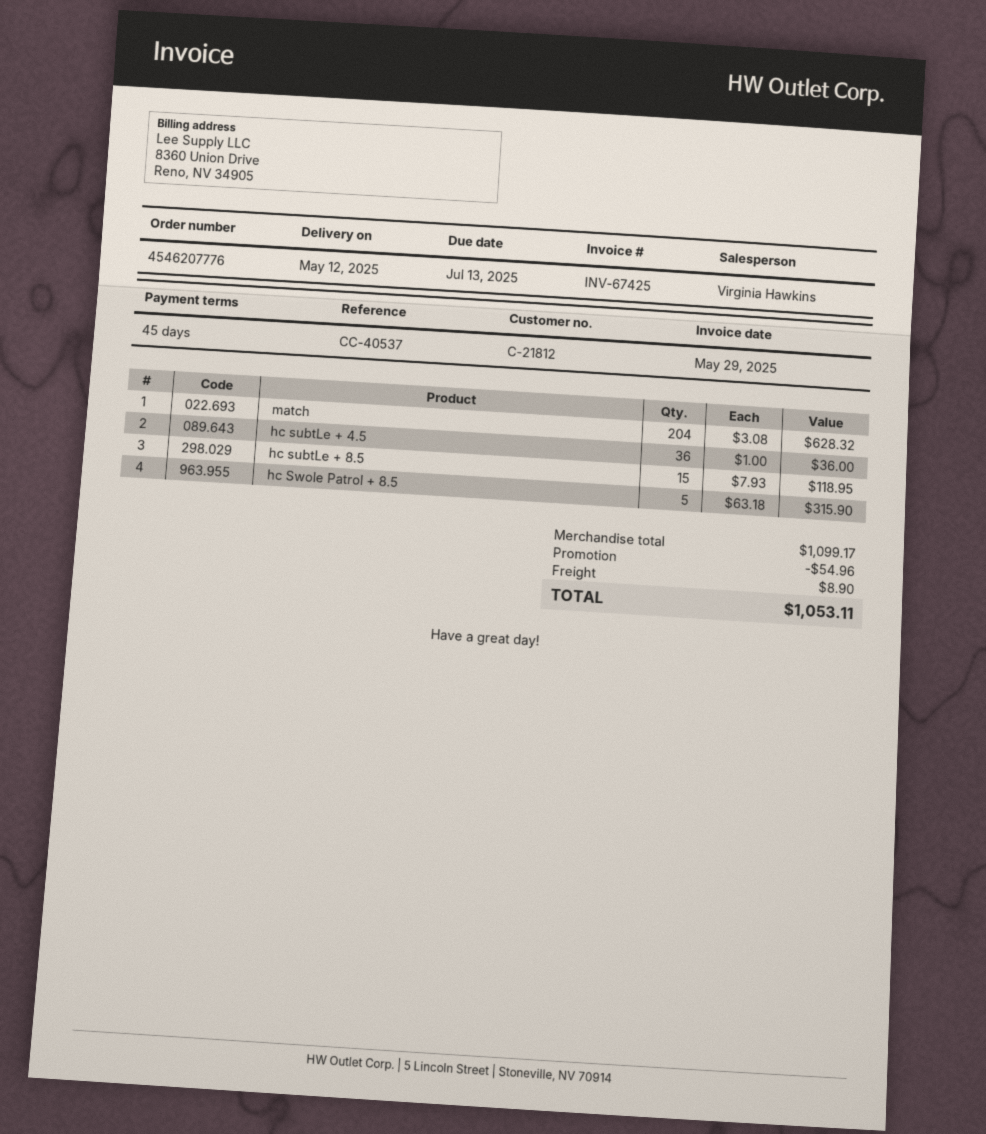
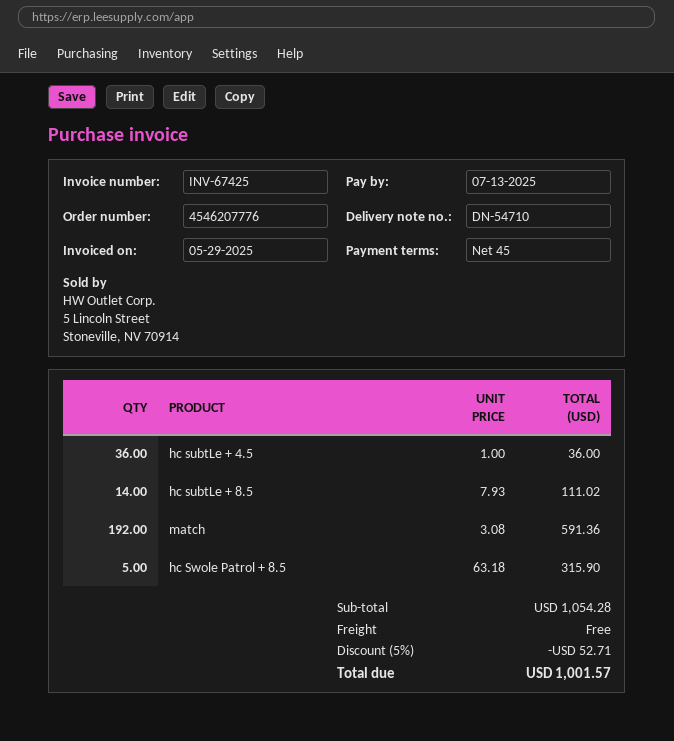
match: 204 x 3.08 = 628.32 -> 192 x 3.08 = 591.36
hc subtLe + 8.5: 15 x 7.93 = 118.95 -> 14 x 7.93 = 111.02
subtotal: 1099.17 -> 1054.28
discount: 54.96 -> 52.71
shipping: 8.90 -> 0.00
total: 1053.11 -> 1001.57

